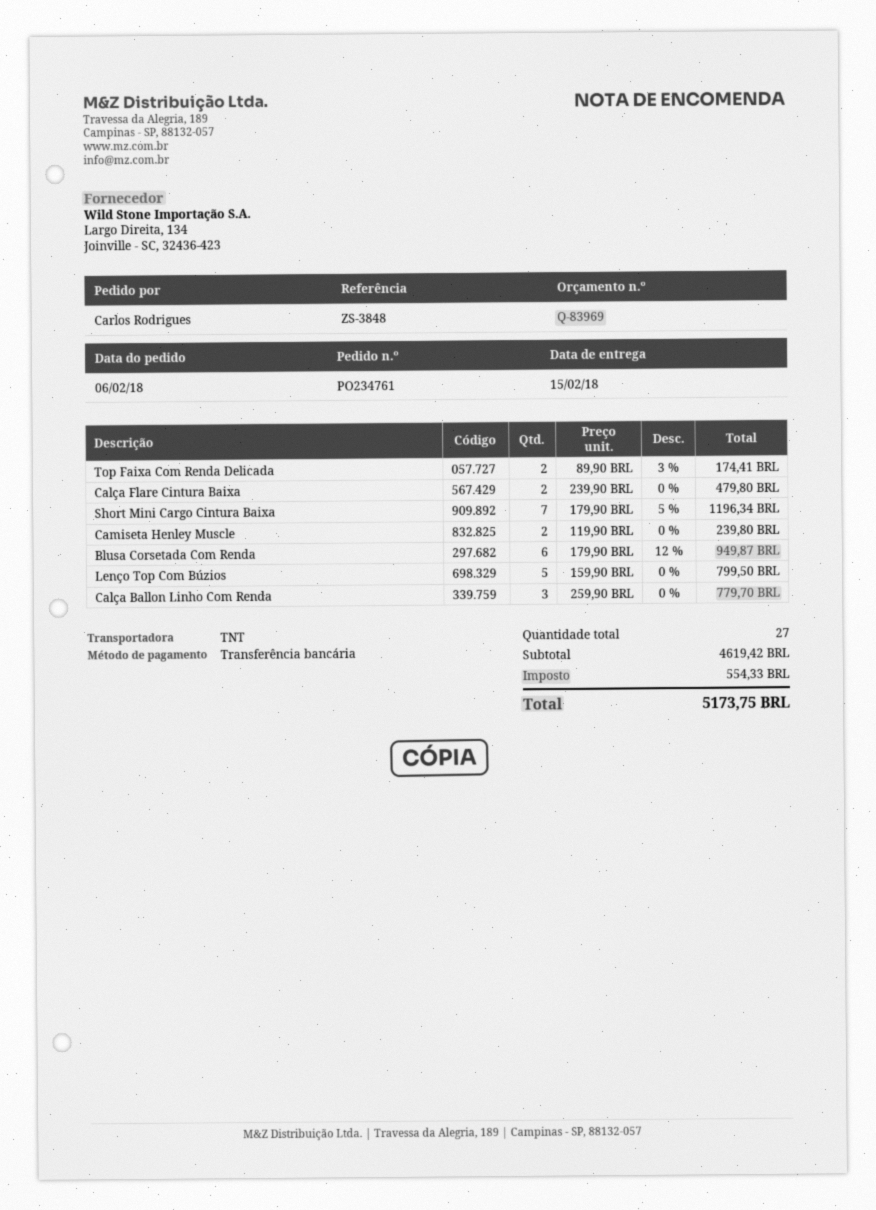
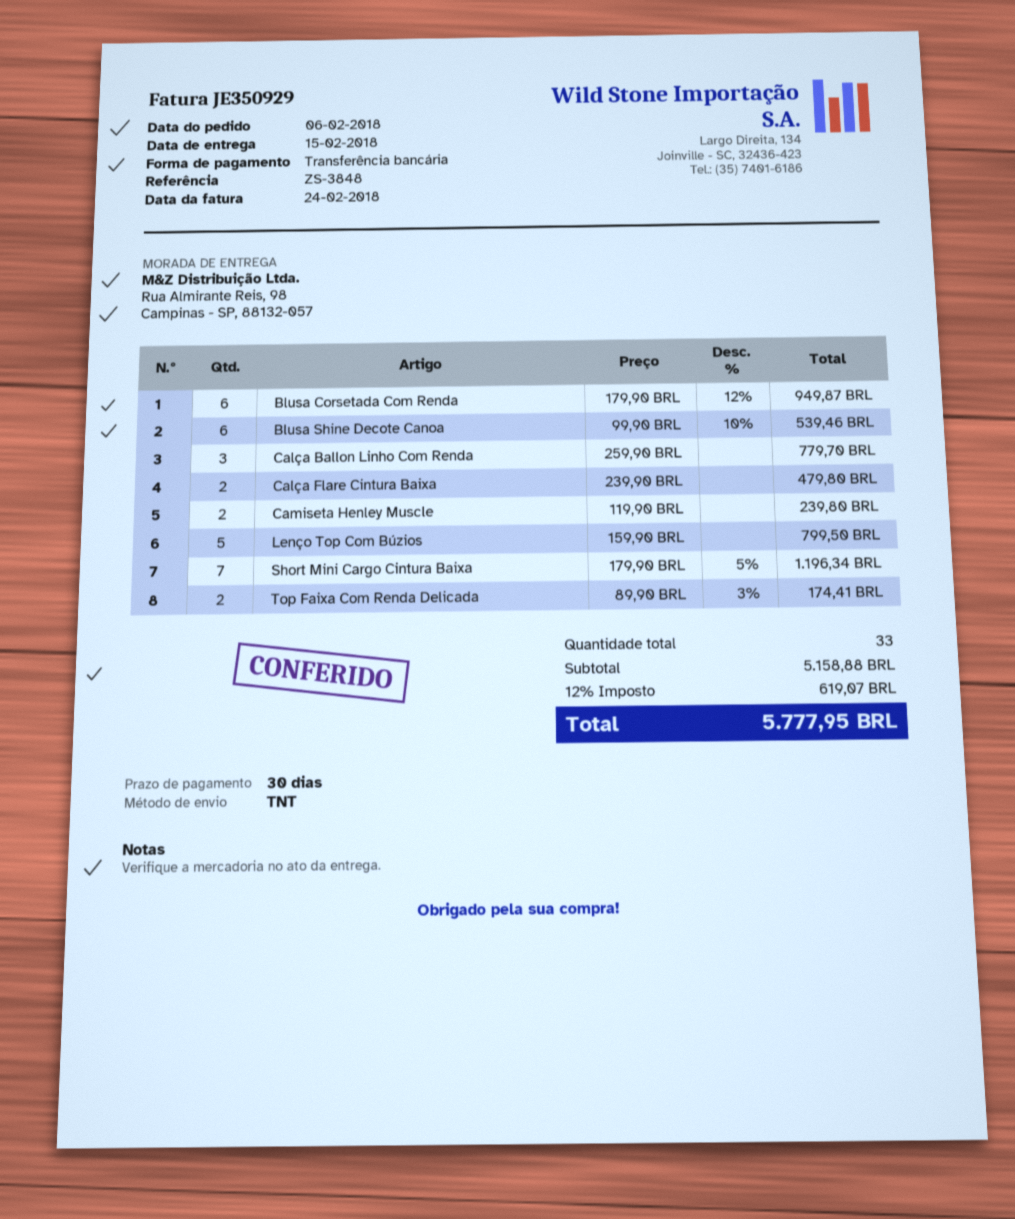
Blusa Shine Decote Canoa: none -> 6 x 99.90 - 10% = 539.46
total quantity: 27 -> 33
subtotal: 4619.42 -> 5158.88
tax: 554.33 -> 619.07
total: 5173.75 -> 5777.95

